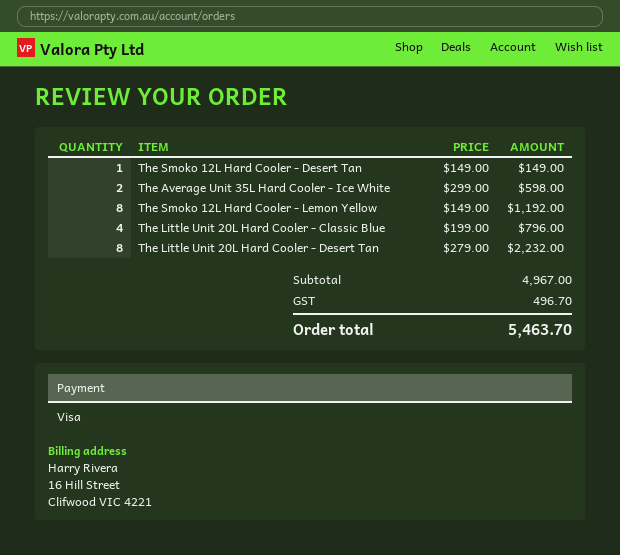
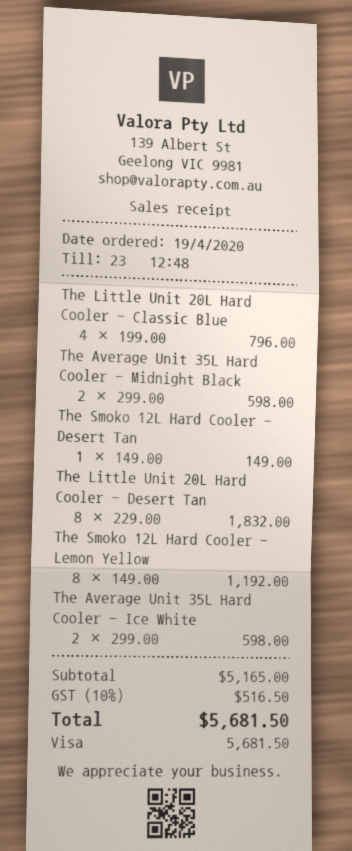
The Little Unit 20L Hard Cooler - Desert Tan: 8 x 279.00 = 2232.00 -> 8 x 229.00 = 1832.00
The Average Unit 35L Hard Cooler - Midnight Black: none -> 2 x 299.00 = 598.00
subtotal: 4967.00 -> 5165.00
tax: 496.70 -> 516.50
total: 5463.70 -> 5681.50

